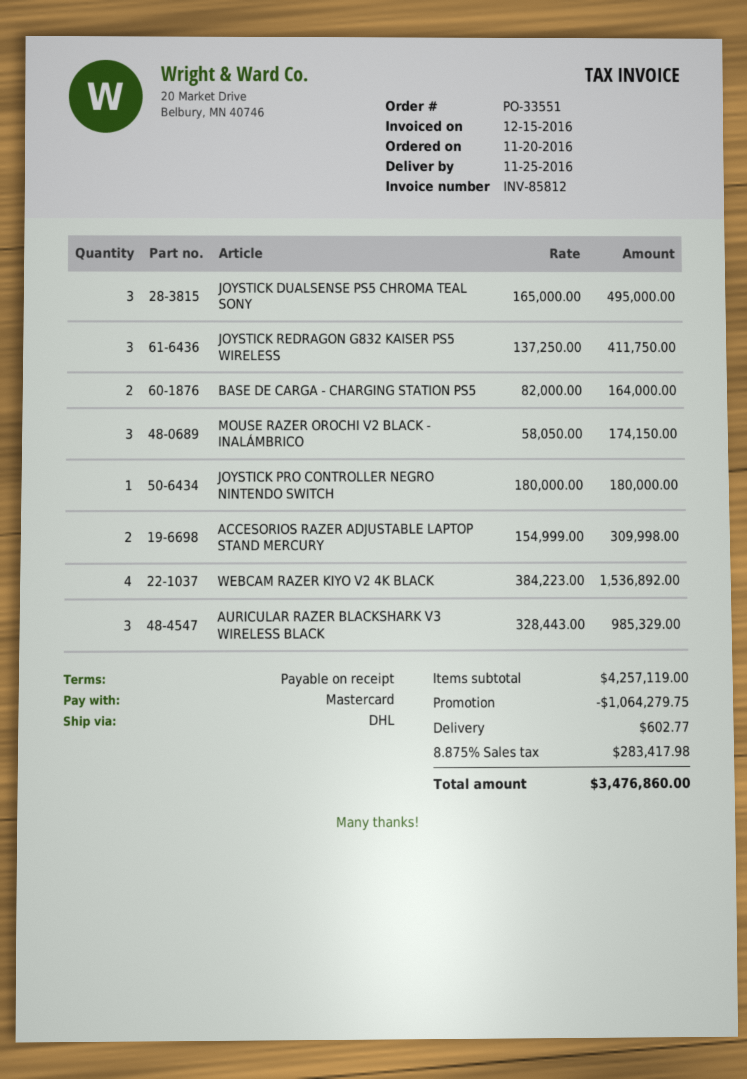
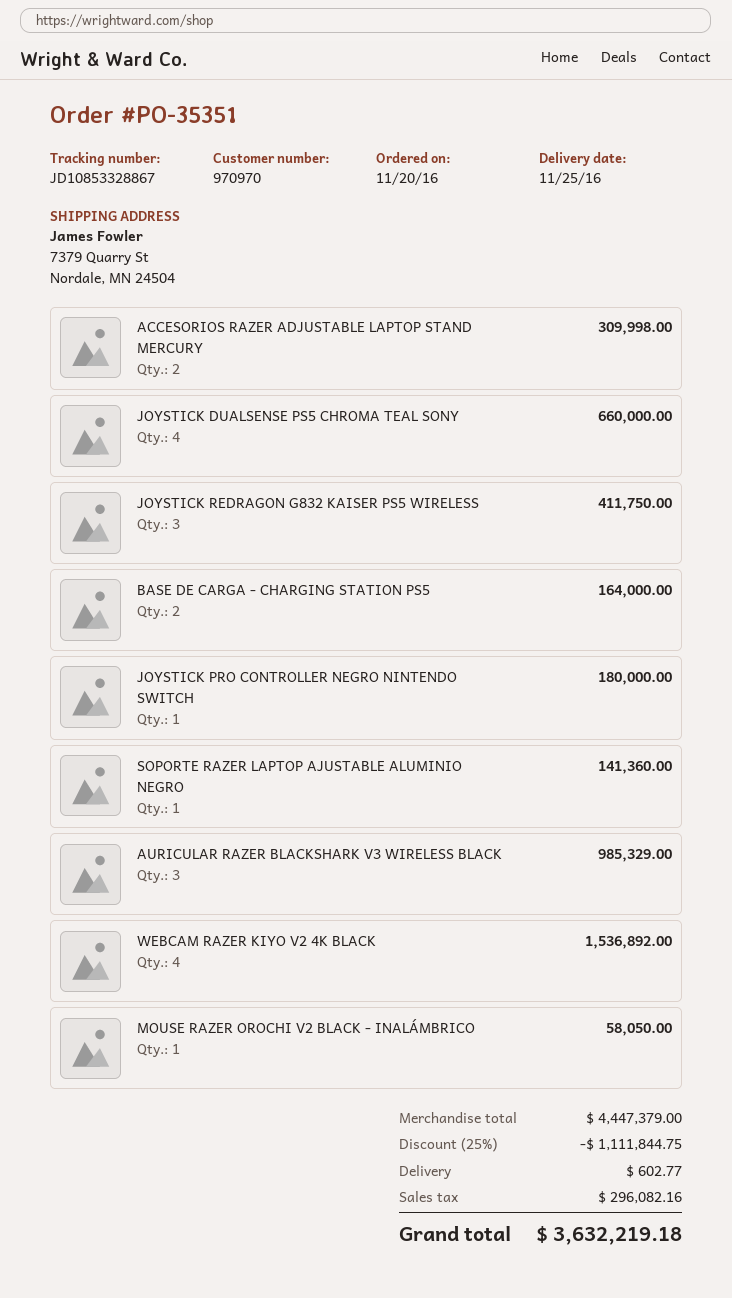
order number: PO-33551 -> PO-35351
JOYSTICK DUALSENSE PS5 CHROMA TEAL SONY: 3 for 495000.00 -> 4 for 660000.00
MOUSE RAZER OROCHI V2 BLACK - INALÁMBRICO: 3 for 174150.00 -> 1 for 58050.00
SOPORTE RAZER LAPTOP AJUSTABLE ALUMINIO NEGRO: none -> 1 for 141360.00
subtotal: 4257119.00 -> 4447379.00
discount: 1064279.75 -> 1111844.75
tax: 283417.98 -> 296082.16
total: 3476860.00 -> 3632219.18

